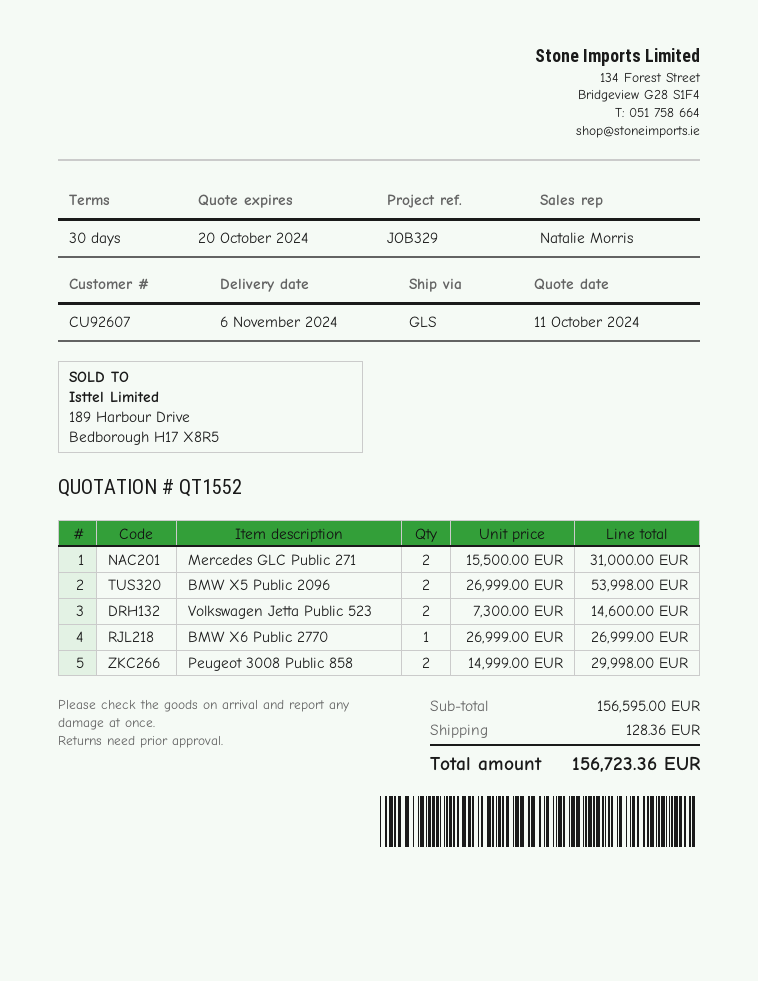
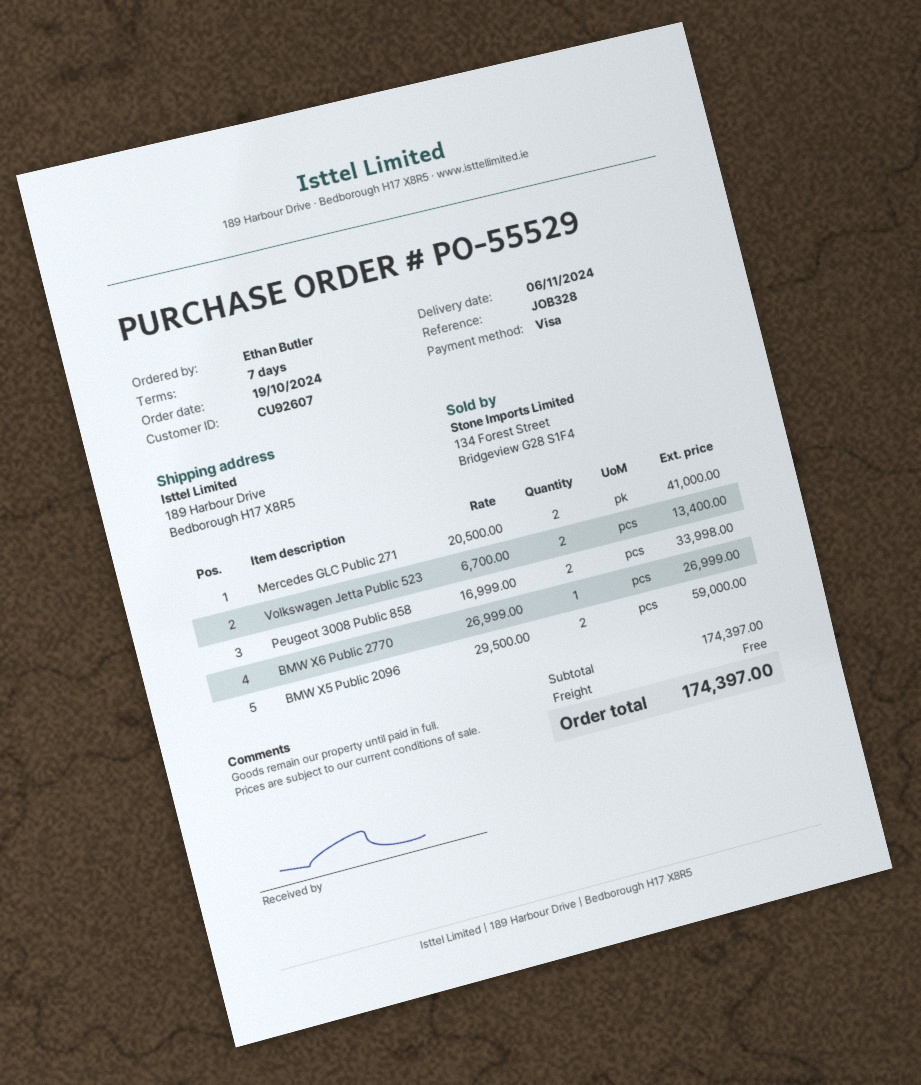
payment terms: 30 days -> 7 days
reference: JOB329 -> JOB328
Mercedes GLC Public 271: 2 x 15500.00 = 31000.00 -> 2 x 20500.00 = 41000.00
BMW X5 Public 2096: 2 x 26999.00 = 53998.00 -> 2 x 29500.00 = 59000.00
Volkswagen Jetta Public 523: 2 x 7300.00 = 14600.00 -> 2 x 6700.00 = 13400.00
Peugeot 3008 Public 858: 2 x 14999.00 = 29998.00 -> 2 x 16999.00 = 33998.00
subtotal: 156595.00 -> 174397.00
shipping: 128.36 -> 0.00
total: 156723.36 -> 174397.00

